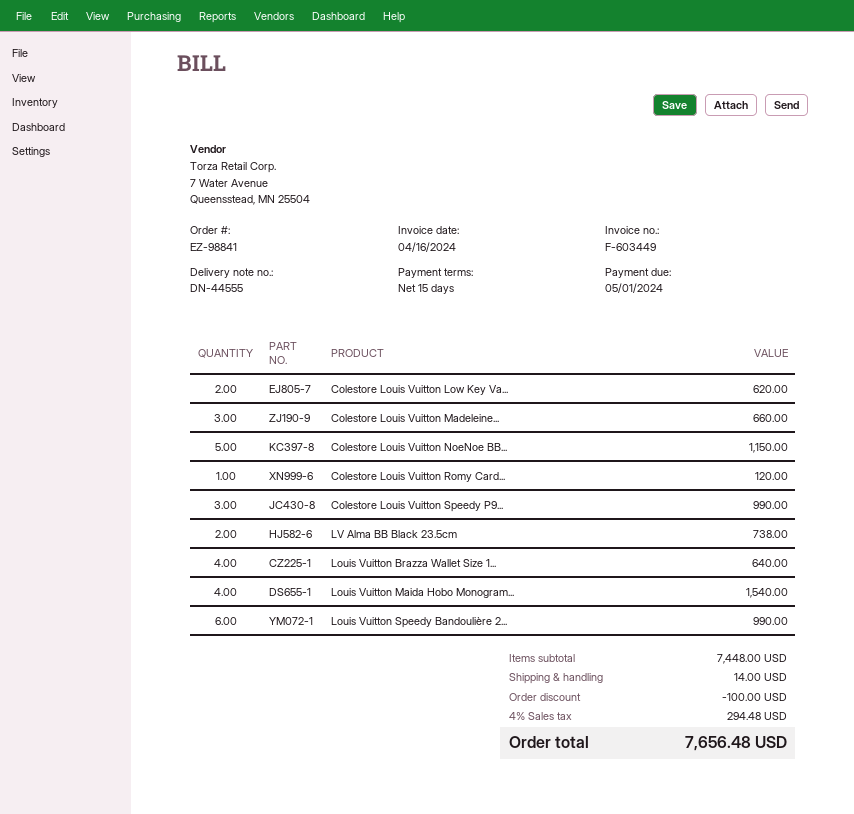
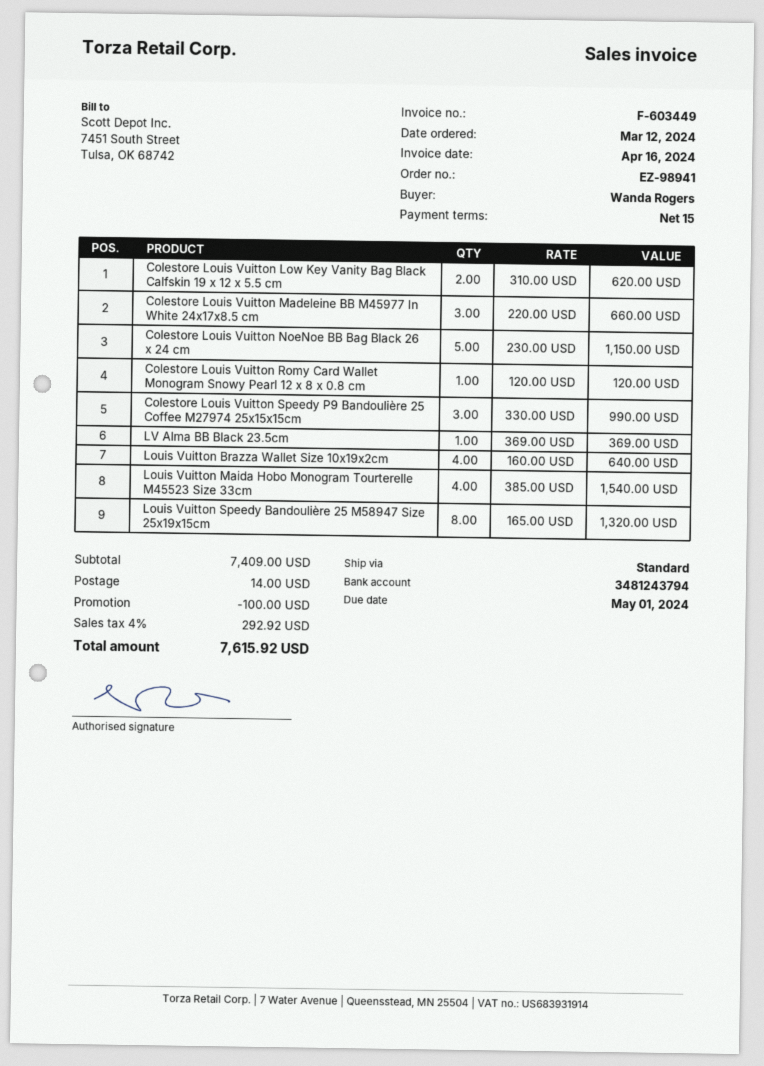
order number: EZ-98841 -> EZ-98941
LV Alma BB Black 23.5cm: 2 for 738.00 -> 1 for 369.00
Louis Vuitton Speedy Bandoulière 2...: 6 for 990.00 -> 8 for 1320.00
subtotal: 7448.00 -> 7409.00
tax: 4% = 294.48 -> 4% = 292.92
total: 7656.48 -> 7615.92

